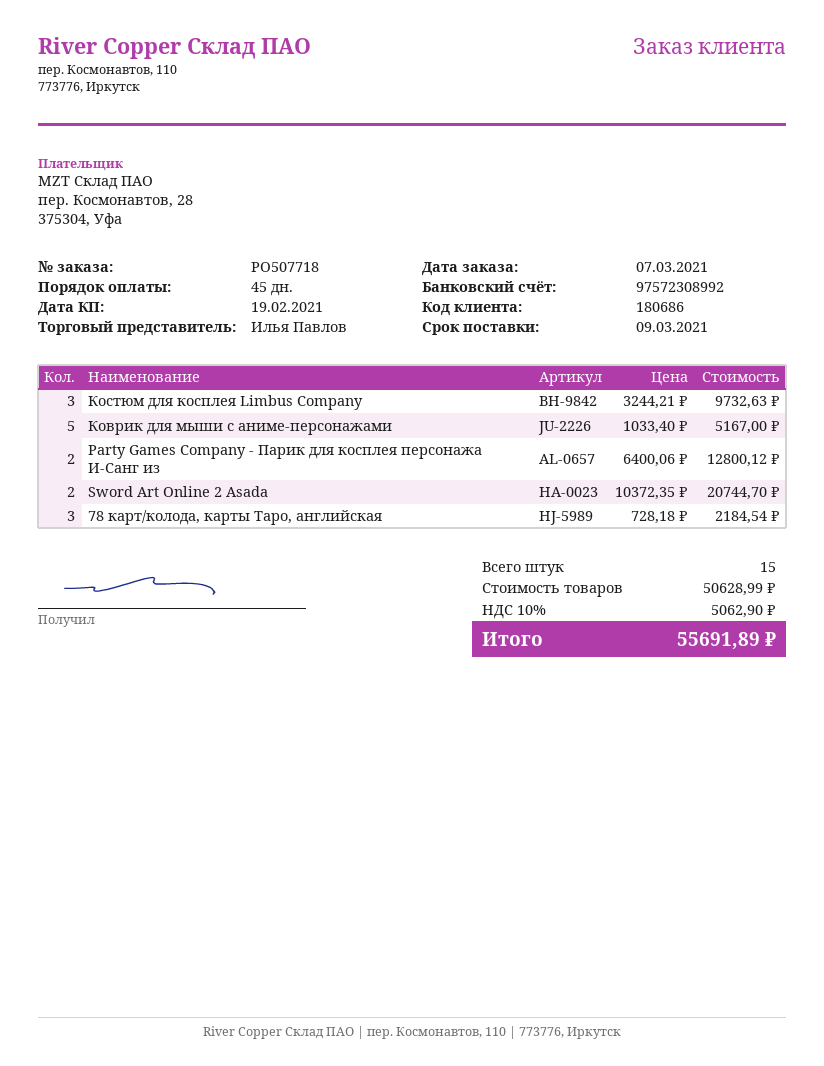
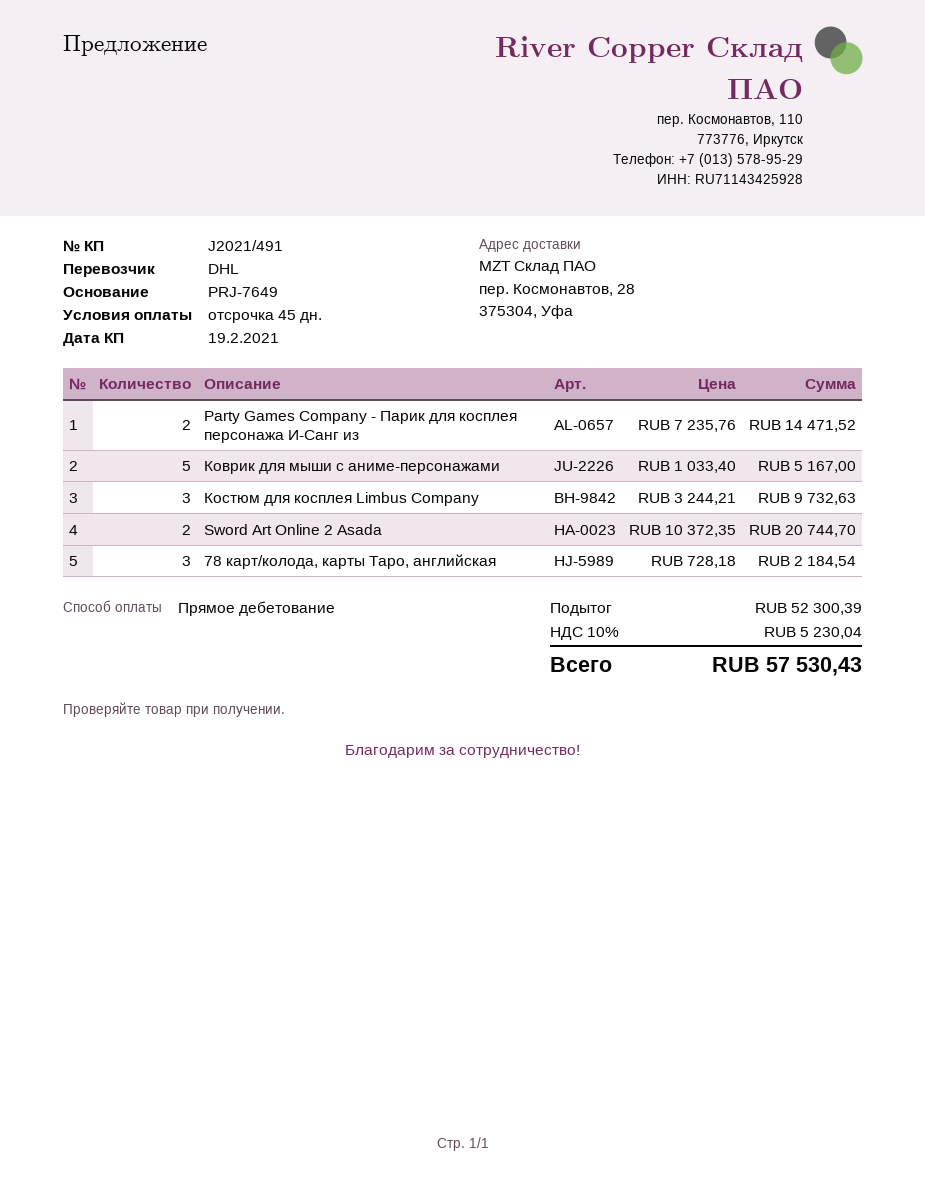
Party Games Company - Парик для косплея персонажа И-Санг из: 2 x 6400.06 = 12800.12 -> 2 x 7235.76 = 14471.52
subtotal: 50628.99 -> 52300.39
tax: 10% = 5062.90 -> 10% = 5230.04
total: 55691.89 -> 57530.43

